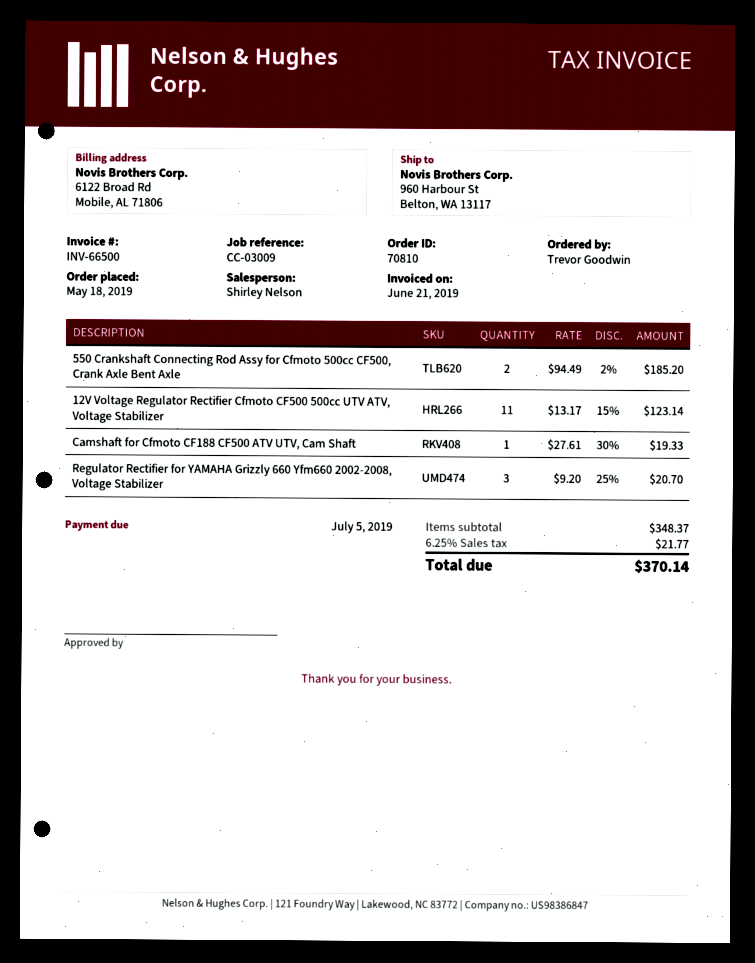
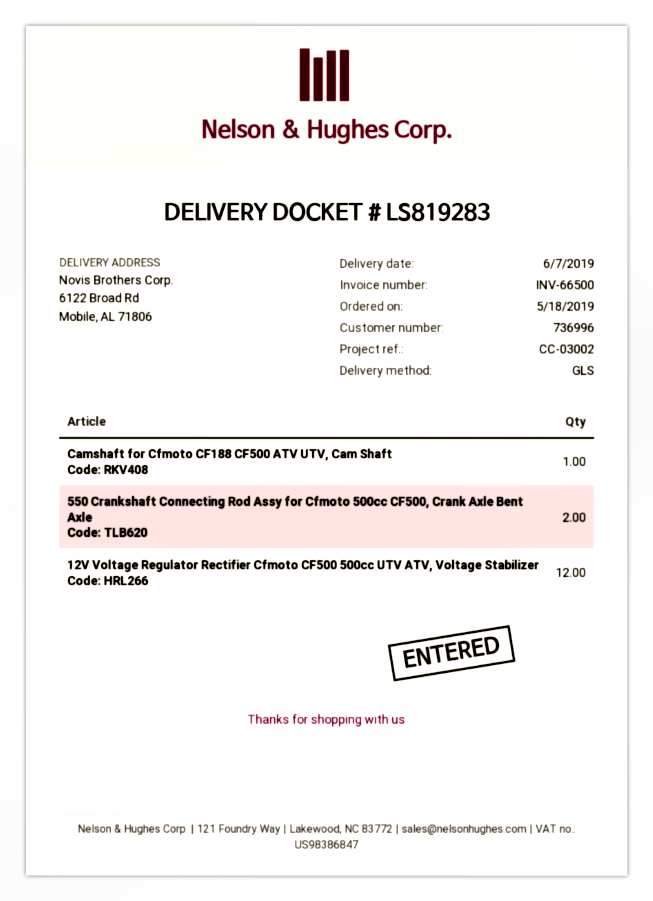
reference: CC-03009 -> CC-03002
ship to: 960 Harbour St, Belton, WA 13117 -> 6122 Broad Rd, Mobile, AL 71806
12V Voltage Regulator Rectifier Cfmoto CF500 500cc UTV ATV, Voltage Stabilizer: 11 -> 12
Regulator Rectifier for YAMAHA Grizzly 660 Yfm660 2002-2008, Voltage Stabilizer: 3 -> none

